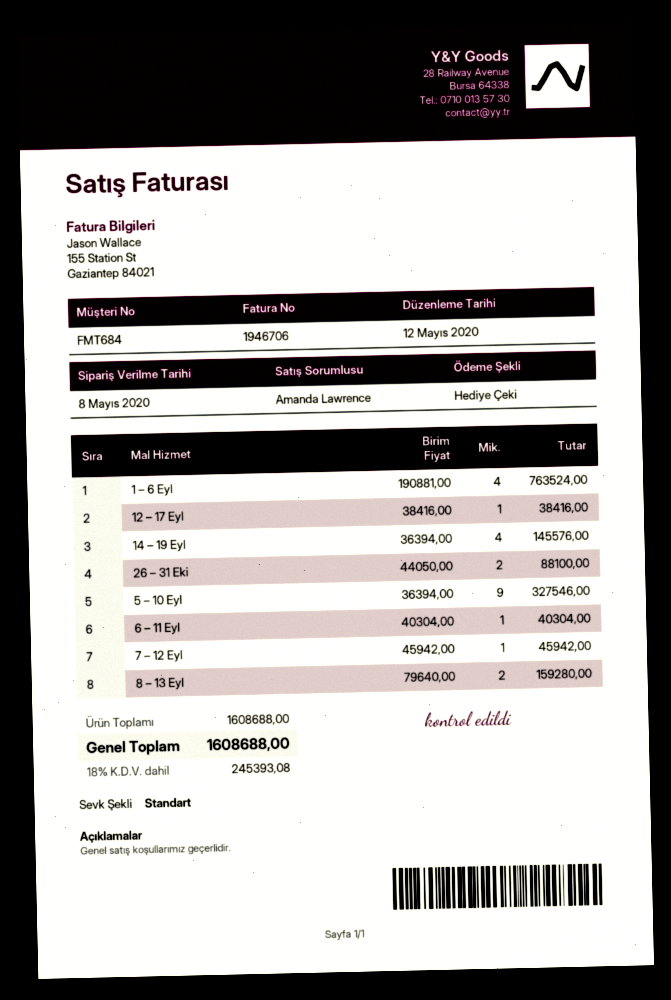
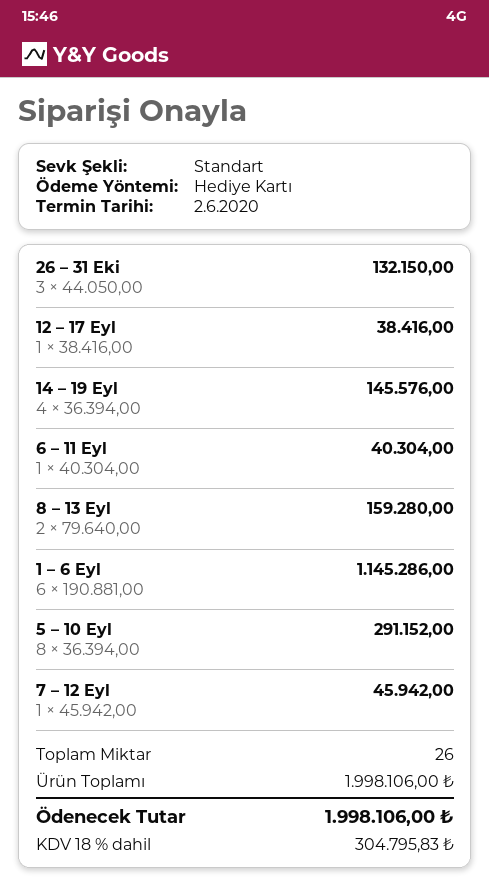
1 – 6 Eyl: 4 x 190881.00 = 763524.00 -> 6 x 190881.00 = 1145286.00
26 – 31 Eki: 2 x 44050.00 = 88100.00 -> 3 x 44050.00 = 132150.00
5 – 10 Eyl: 9 x 36394.00 = 327546.00 -> 8 x 36394.00 = 291152.00
subtotal: 1608688.00 -> 1998106.00
tax: 18% = 245393.08 -> 18% = 304795.83
total: 1608688.00 -> 1998106.00

